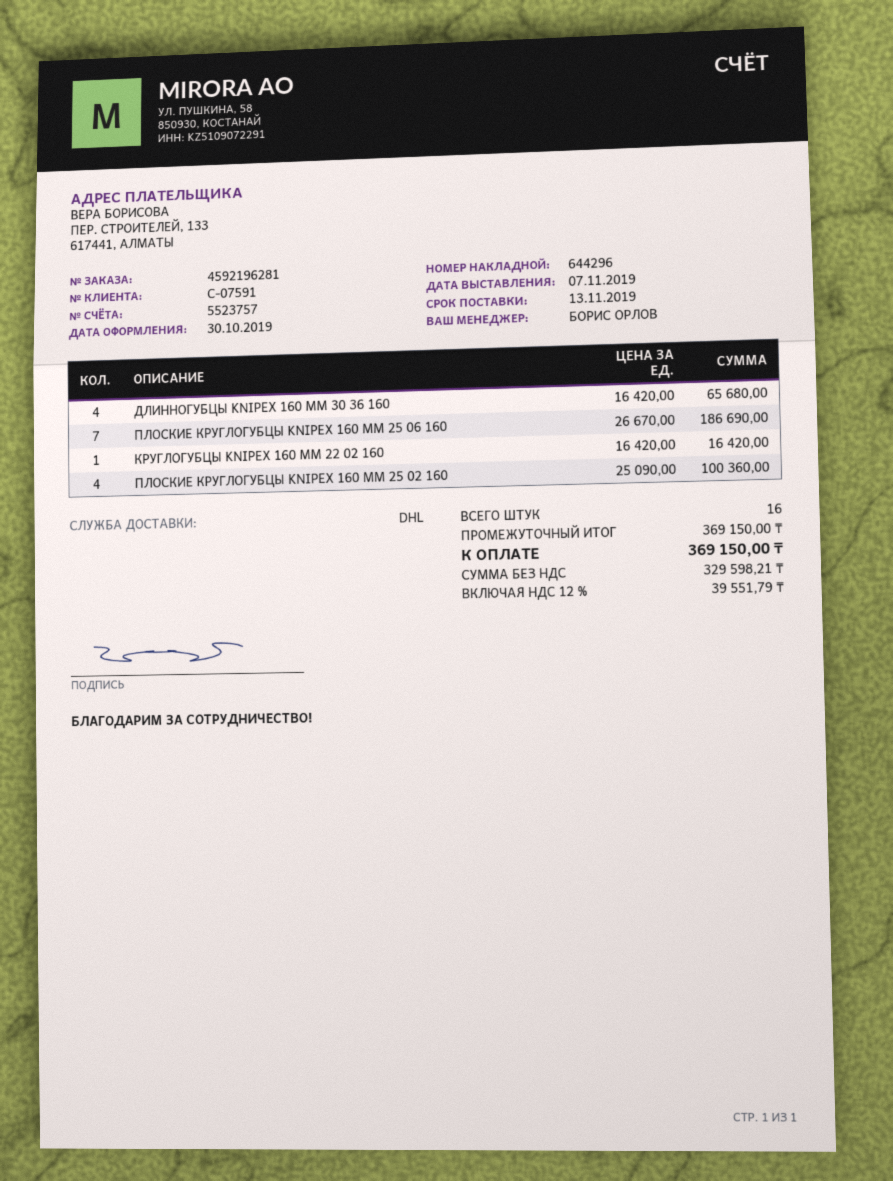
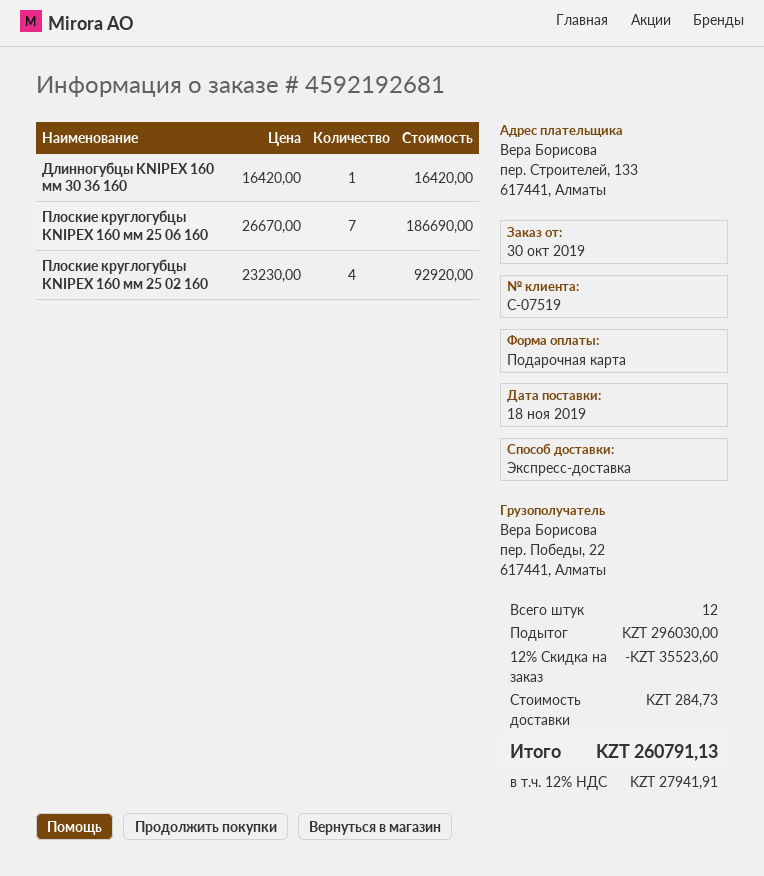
order number: 4592196281 -> 4592192681
delivery date: 2019-11-13 -> 2019-11-18
customer number: C-07591 -> C-07519
shipping method: DHL -> express
ДЛИННОГУБЦЫ KNIPEX 160 ММ 30 36 160: 4 x 16420.00 = 65680.00 -> 1 x 16420.00 = 16420.00
КРУГЛОГУБЦЫ KNIPEX 160 ММ 22 02 160: 1 x 16420.00 = 16420.00 -> none
ПЛОСКИЕ КРУГЛОГУБЦЫ KNIPEX 160 ММ 25 02 160: 4 x 25090.00 = 100360.00 -> 4 x 23230.00 = 92920.00
total quantity: 16 -> 12
subtotal: 369150.00 -> 296030.00
discount: none -> 12% = 35523.60
shipping: none -> 284.73
tax: 12% = 39551.79 -> 12% = 27941.91
total: 369150.00 -> 260791.13

